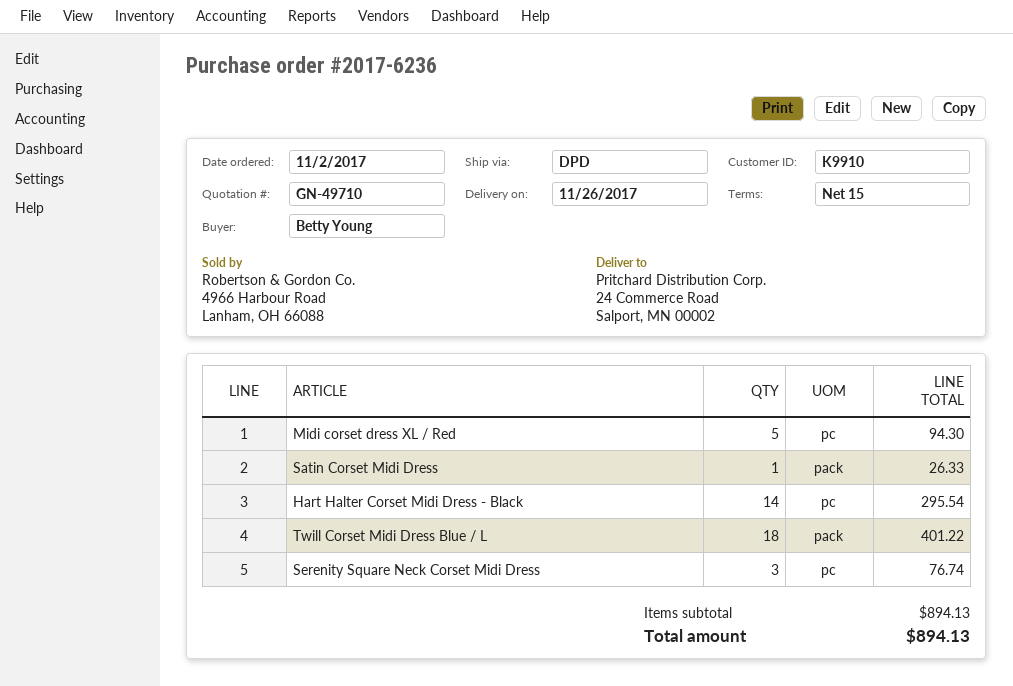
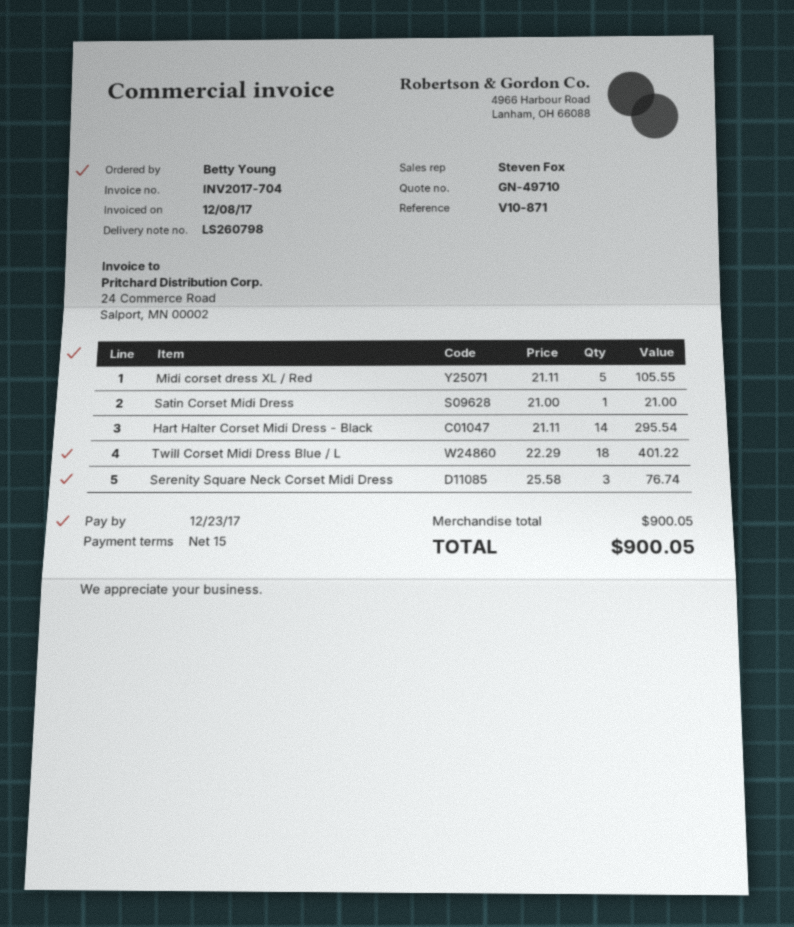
Midi corset dress XL / Red: 5 for 94.30 -> 5 for 105.55
Satin Corset Midi Dress: 1 for 26.33 -> 1 for 21.00
subtotal: 894.13 -> 900.05
total: 894.13 -> 900.05

